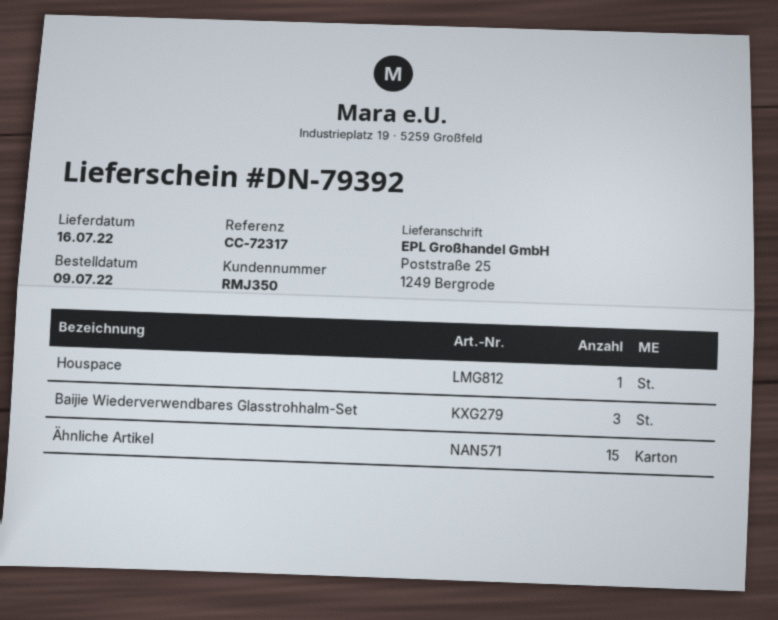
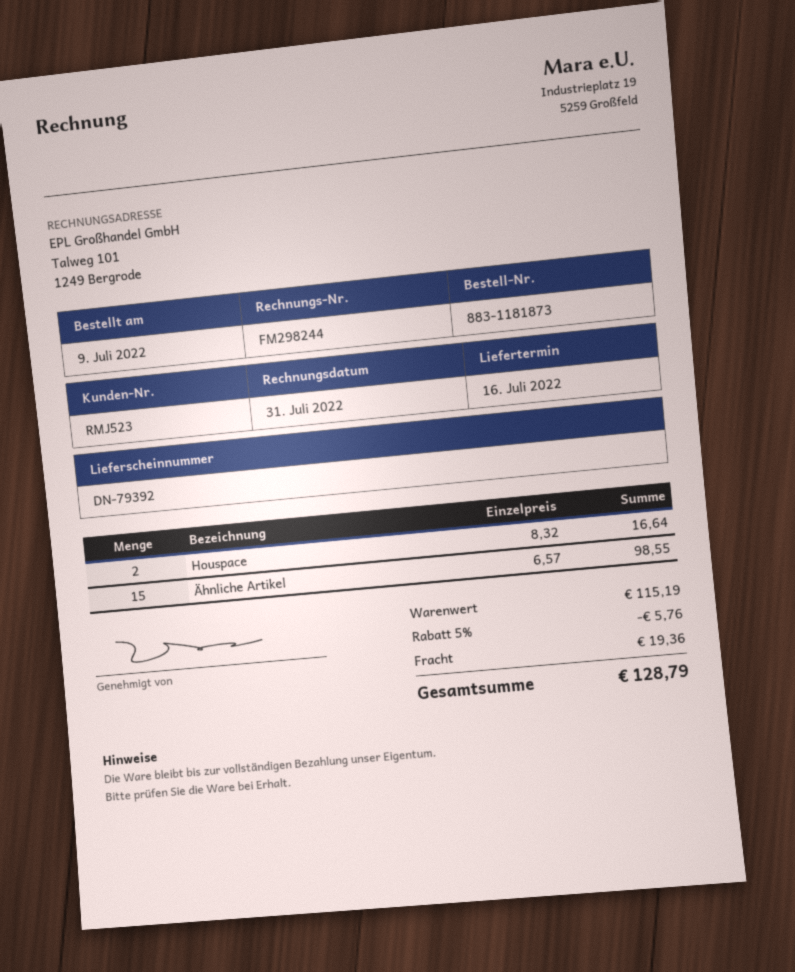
customer number: RMJ350 -> RMJ523
Houspace: 1 -> 2
Baijie Wiederverwendbares Glasstrohhalm-Set: 3 -> none

